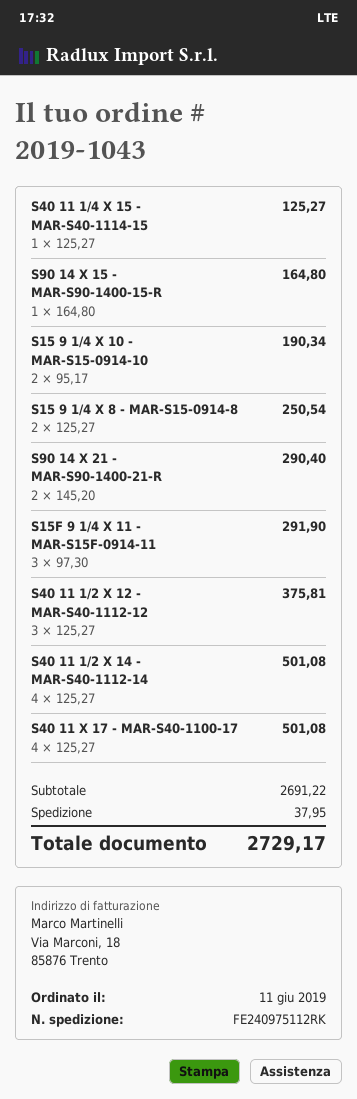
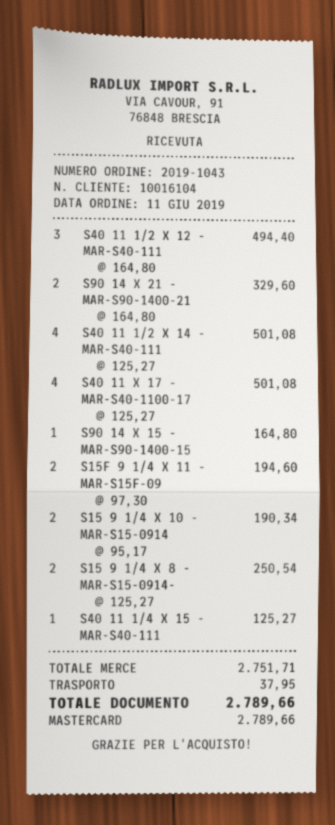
S90 14 X 21 - MAR-S90-1400-21-R: 2 x 145.20 = 290.40 -> 2 x 164.80 = 329.60
S15F 9 1/4 X 11 - MAR-S15F-0914-11: 3 x 97.30 = 291.90 -> 2 x 97.30 = 194.60
S40 11 1/2 X 12 - MAR-S40-1112-12: 3 x 125.27 = 375.81 -> 3 x 164.80 = 494.40
subtotal: 2691.22 -> 2751.71
total: 2729.17 -> 2789.66

